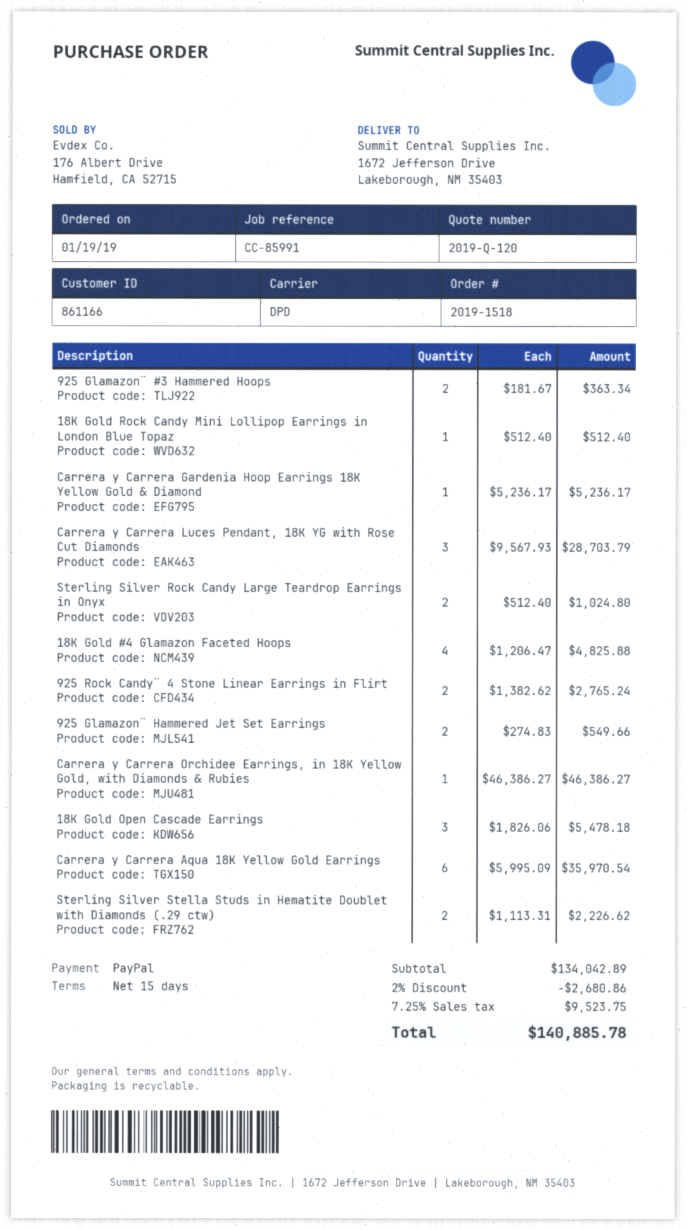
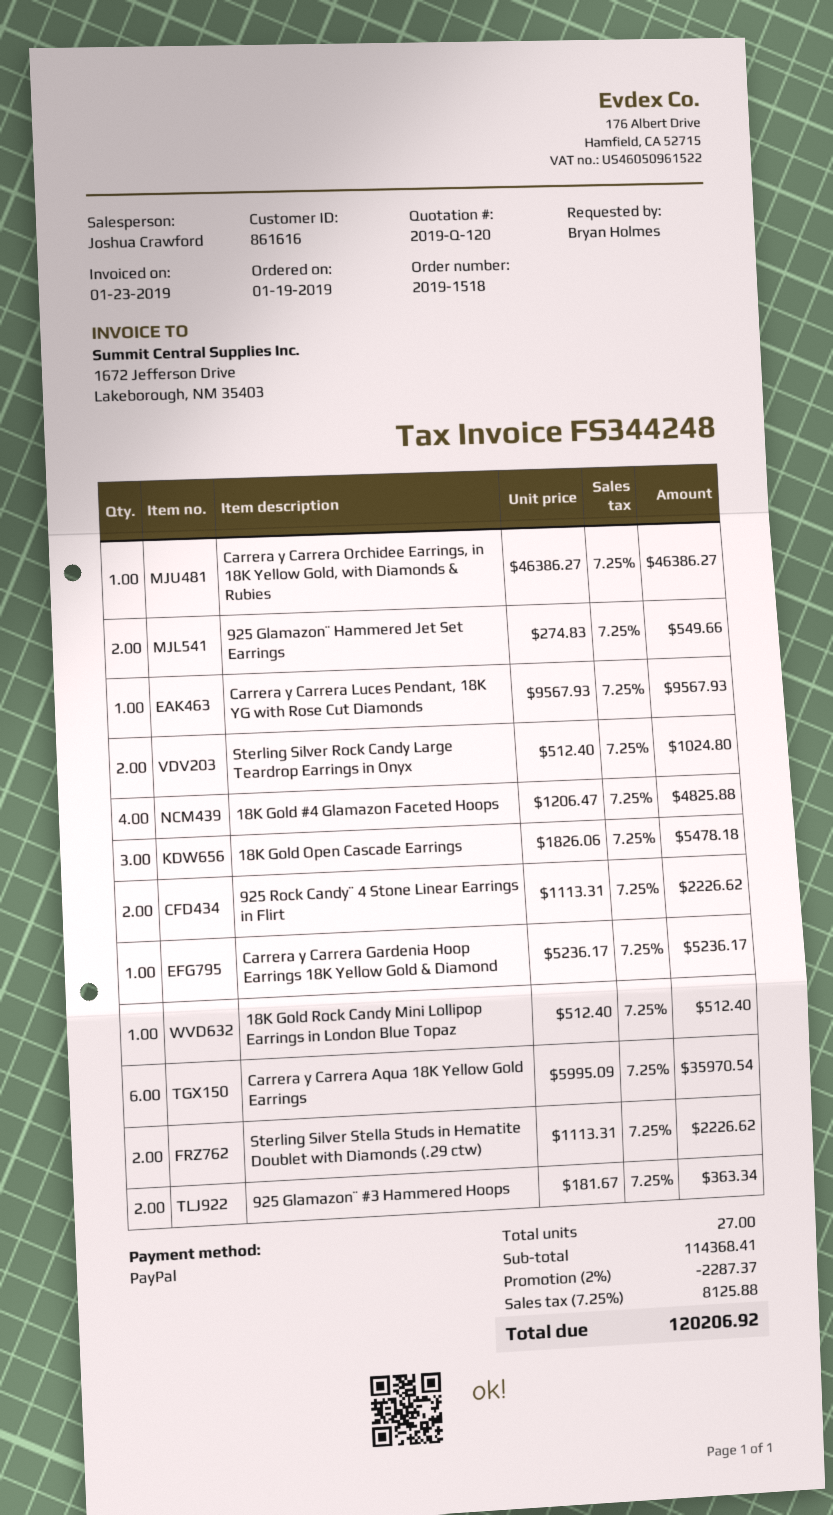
customer number: 861166 -> 861616
Carrera y Carrera Luces Pendant, 18K YG with Rose Cut Diamonds: 3 x 9567.93 = 28703.79 -> 1 x 9567.93 = 9567.93
925 Rock Candy¨ 4 Stone Linear Earrings in Flirt: 2 x 1382.62 = 2765.24 -> 2 x 1113.31 = 2226.62
subtotal: 134042.89 -> 114368.41
discount: 2% = 2680.86 -> 2% = 2287.37
tax: 7.25% = 9523.75 -> 7.25% = 8125.88
total: 140885.78 -> 120206.92

